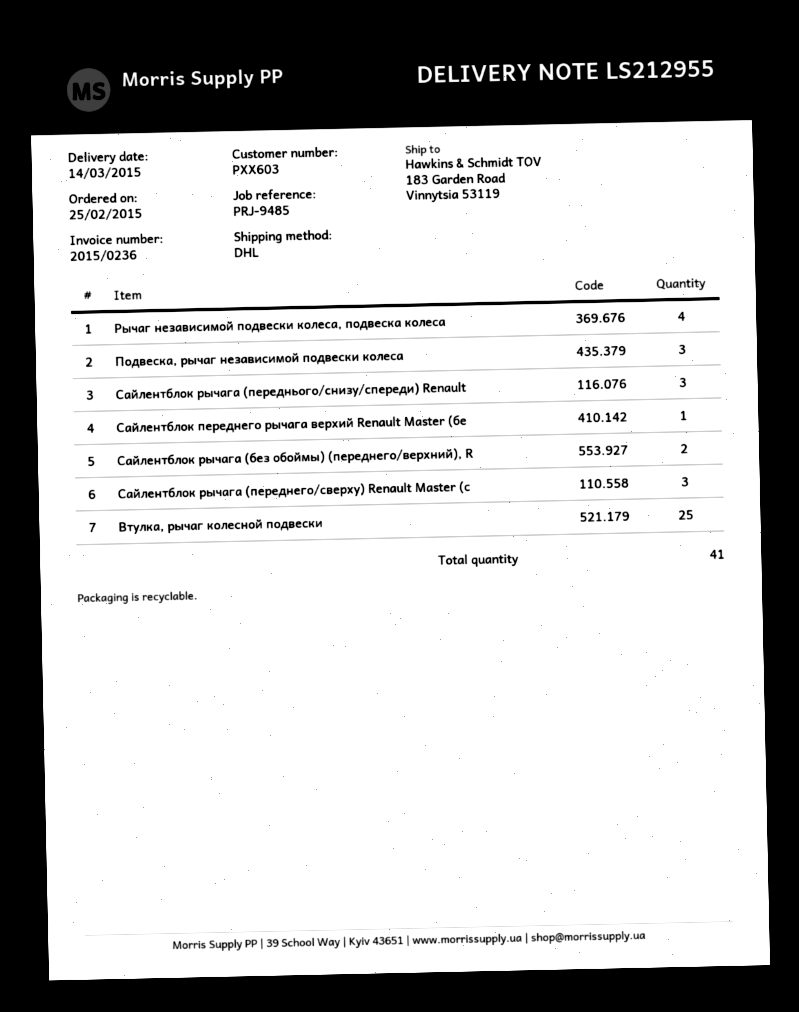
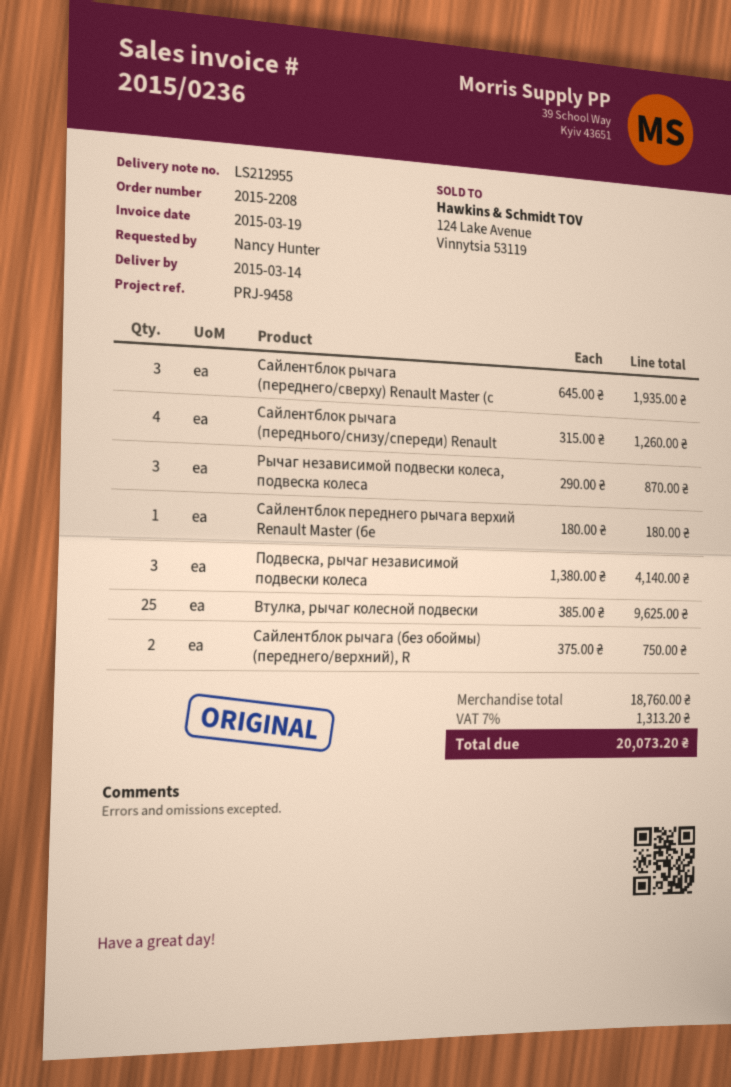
reference: PRJ-9485 -> PRJ-9458
Рычаг независимой подвески колеса, подвеска колеса: 4 -> 3
Сайлентблок рычага (переднього/снизу/спереди) Renault: 3 -> 4

